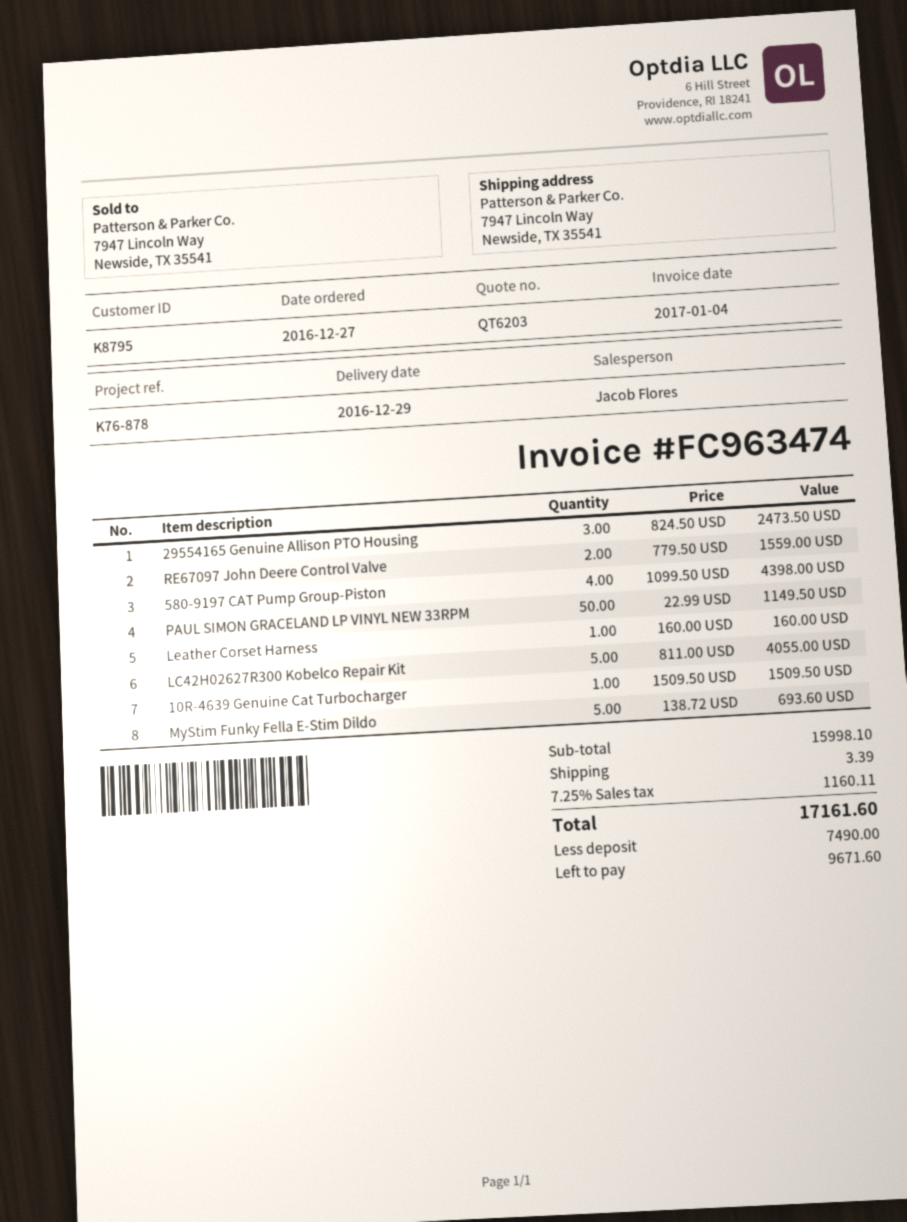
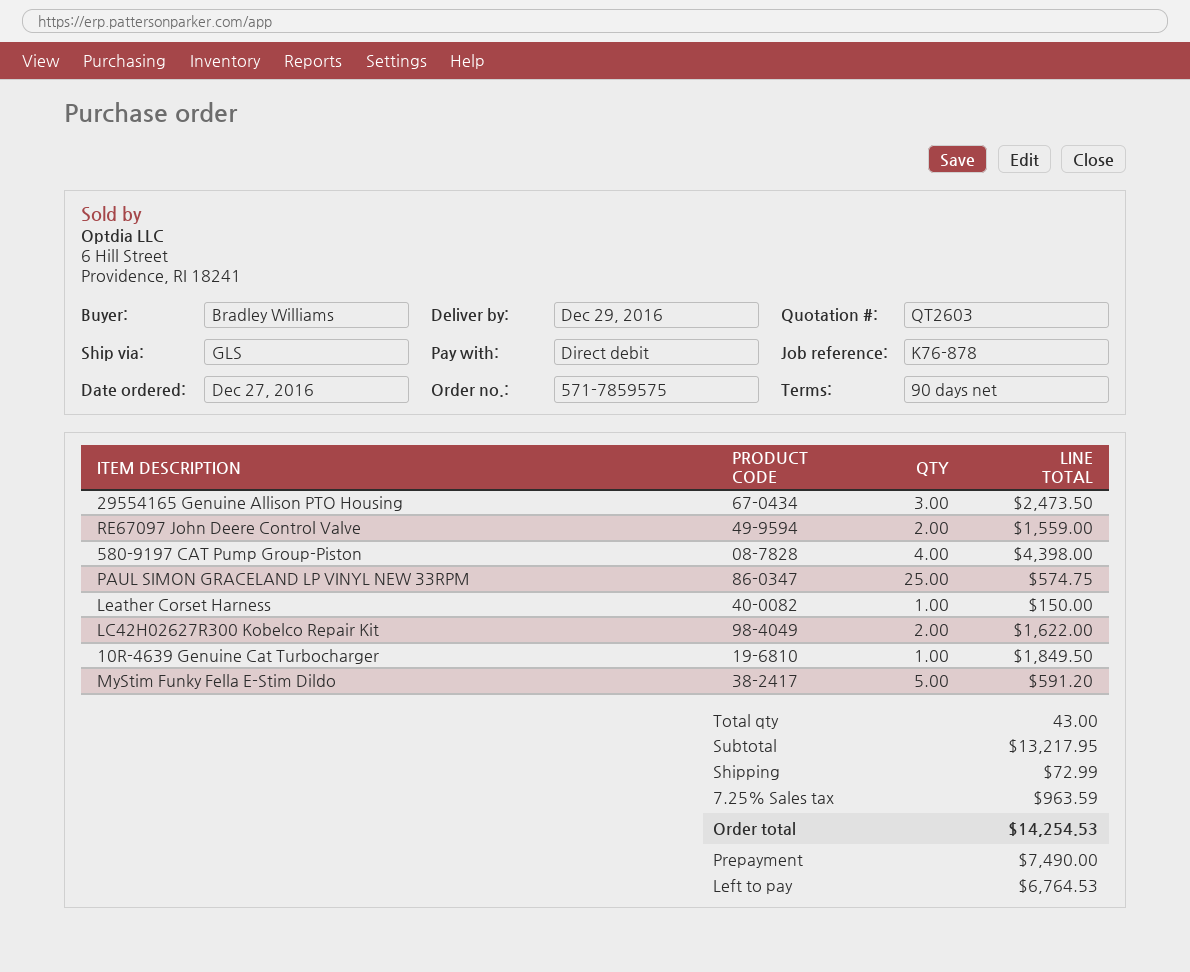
quote number: QT6203 -> QT2603
PAUL SIMON GRACELAND LP VINYL NEW 33RPM: 50 for 1149.50 -> 25 for 574.75
Leather Corset Harness: 1 for 160.00 -> 1 for 150.00
LC42H02627R300 Kobelco Repair Kit: 5 for 4055.00 -> 2 for 1622.00
10R-4639 Genuine Cat Turbocharger: 1 for 1509.50 -> 1 for 1849.50
MyStim Funky Fella E-Stim Dildo: 5 for 693.60 -> 5 for 591.20
subtotal: 15998.10 -> 13217.95
shipping: 3.39 -> 72.99
tax: 7.25% = 1160.11 -> 7.25% = 963.59
total: 17161.60 -> 14254.53
balance: 9671.60 -> 6764.53

